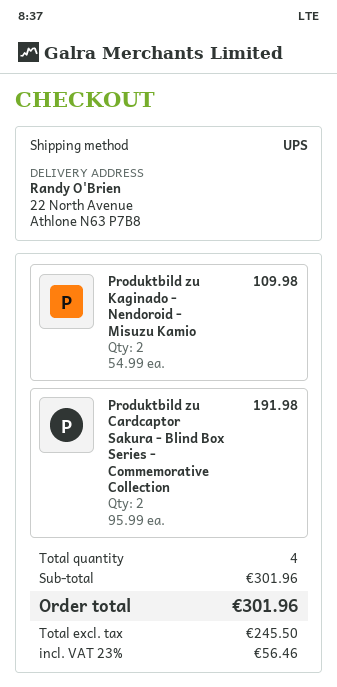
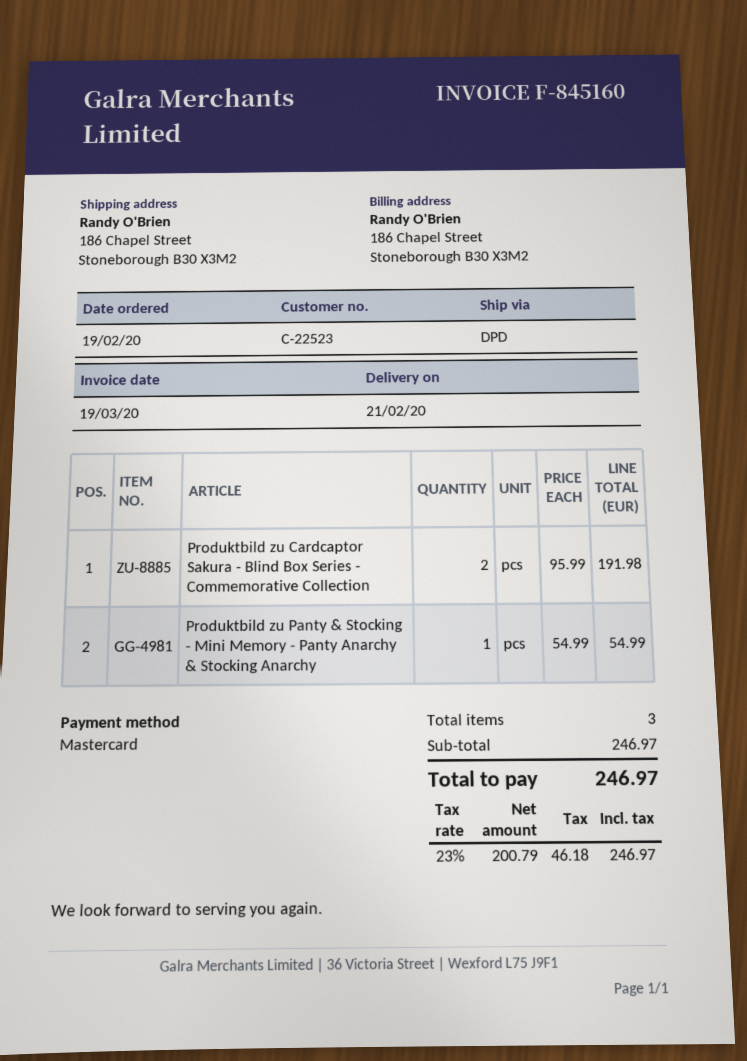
shipping method: UPS -> DPD
ship to: 22 North Avenue, Athlone N63 P7B8 -> 186 Chapel Street, Stoneborough B30 X3M2
Produktbild zu Kaginado - Nendoroid - Misuzu Kamio: 2 x 54.99 = 109.98 -> none
Produktbild zu Panty & Stocking - Mini Memory - Panty Anarchy & Stocking Anarchy: none -> 1 x 54.99 = 54.99
total quantity: 4 -> 3
subtotal: 301.96 -> 246.97
net: 245.50 -> 200.79
tax: 23% = 56.46 -> 23% = 46.18
total: 301.96 -> 246.97

